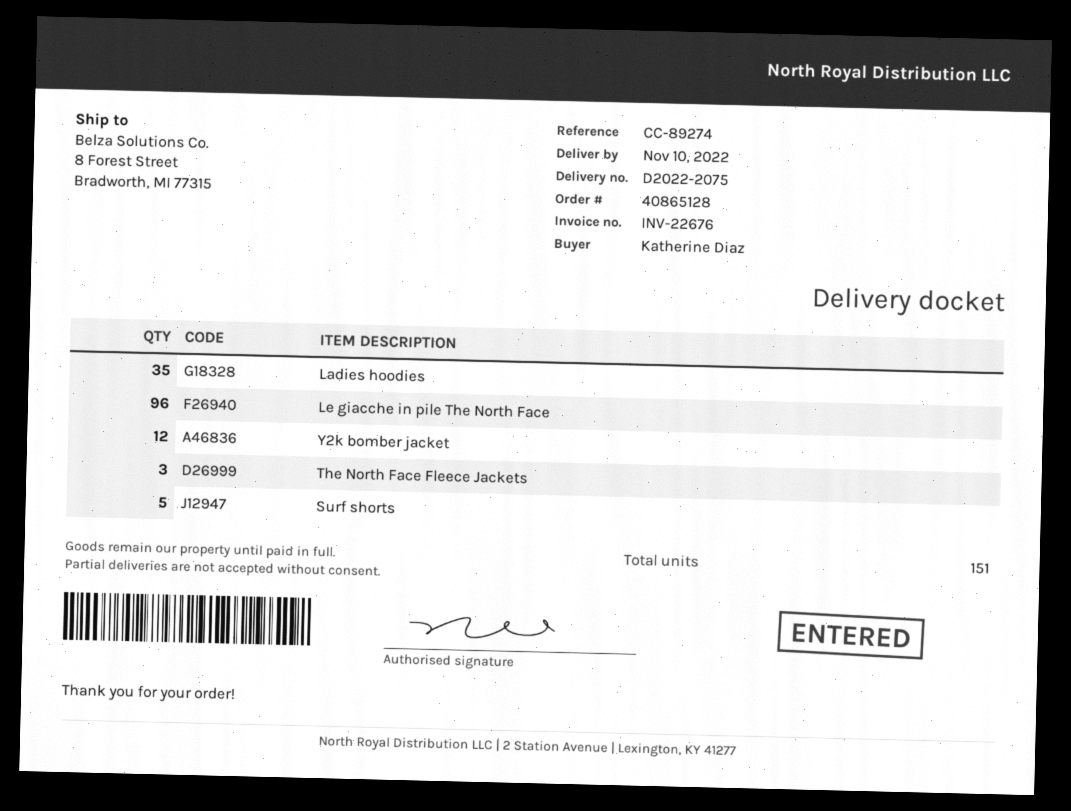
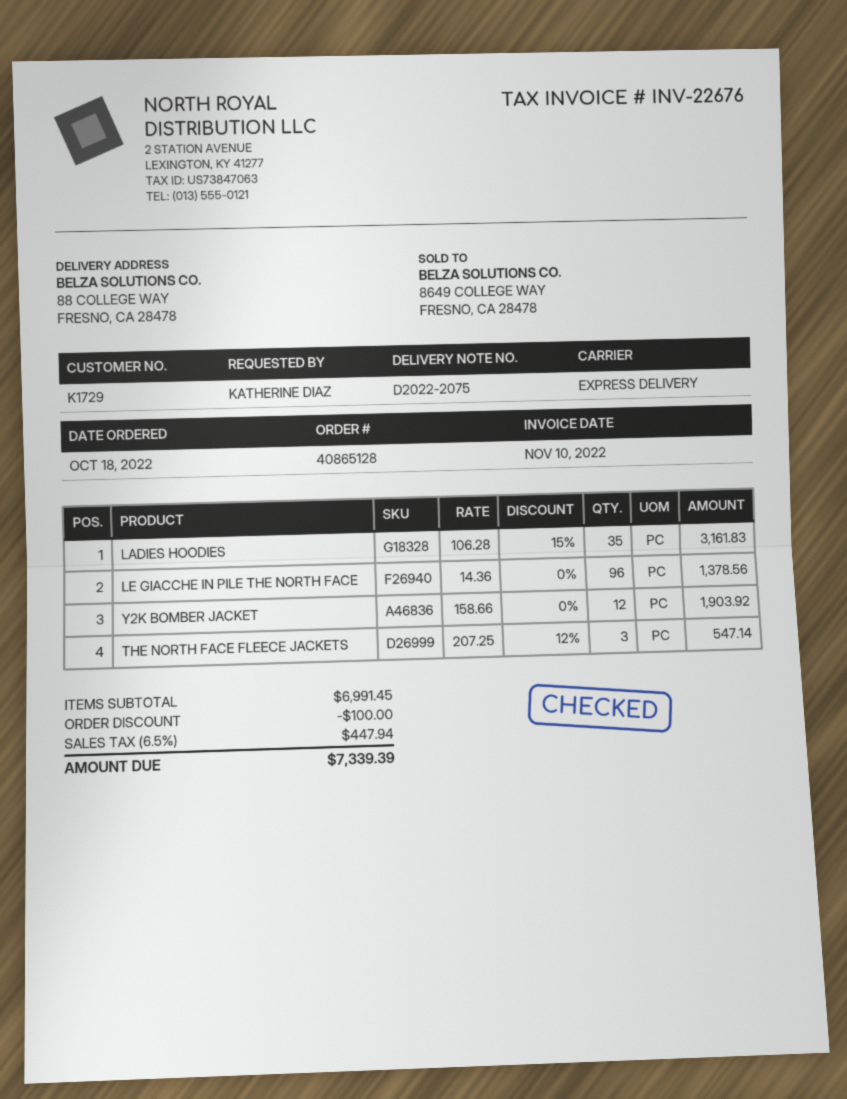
ship to: 8 Forest Street, Bradworth, MI 77315 -> 88 COLLEGE WAY, FRESNO, CA 28478
Surf shorts: 5 -> none

